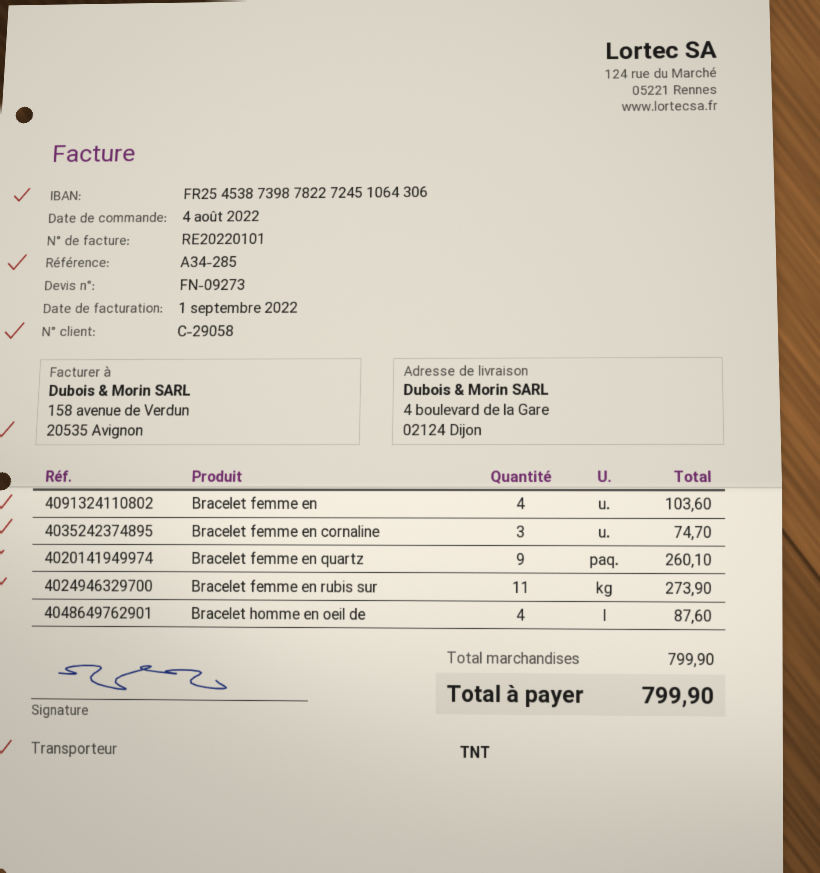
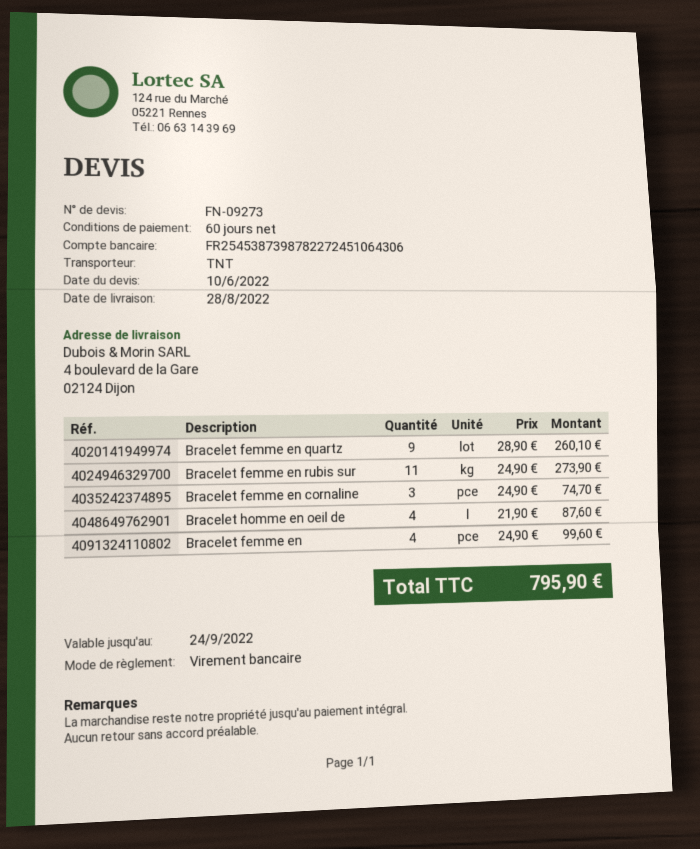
Bracelet femme en: 4 for 103.60 -> 4 for 99.60
total: 799.90 -> 795.90

